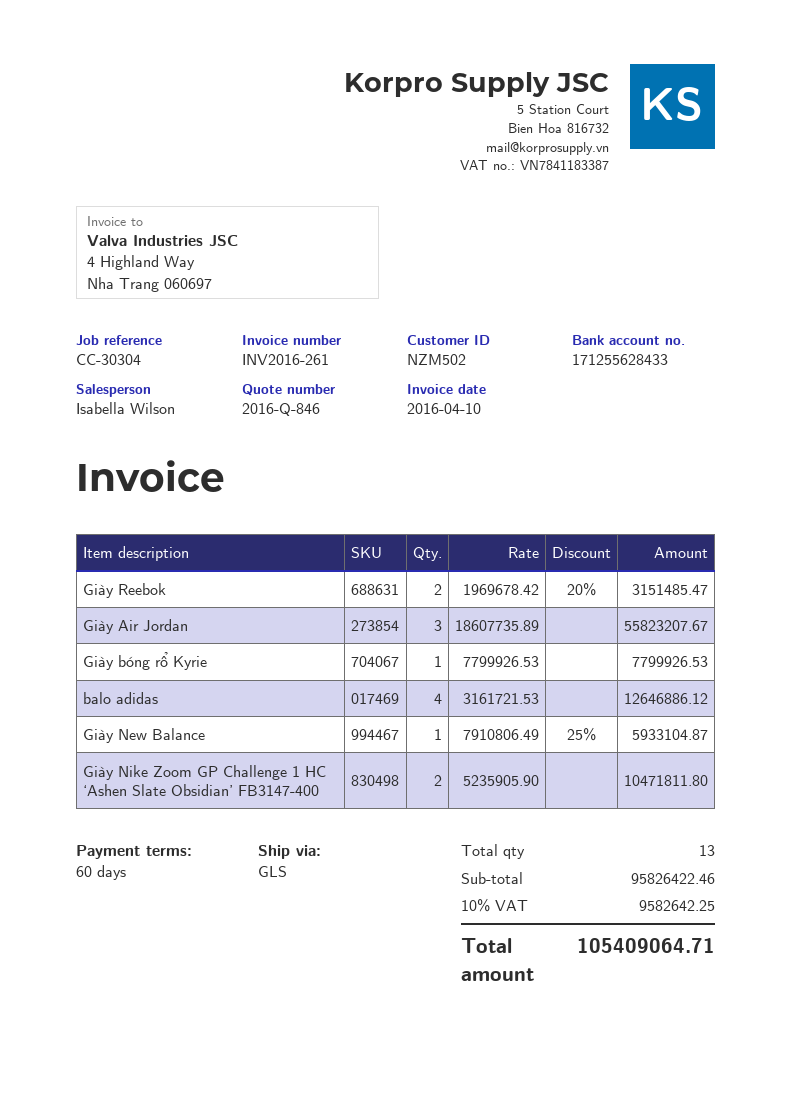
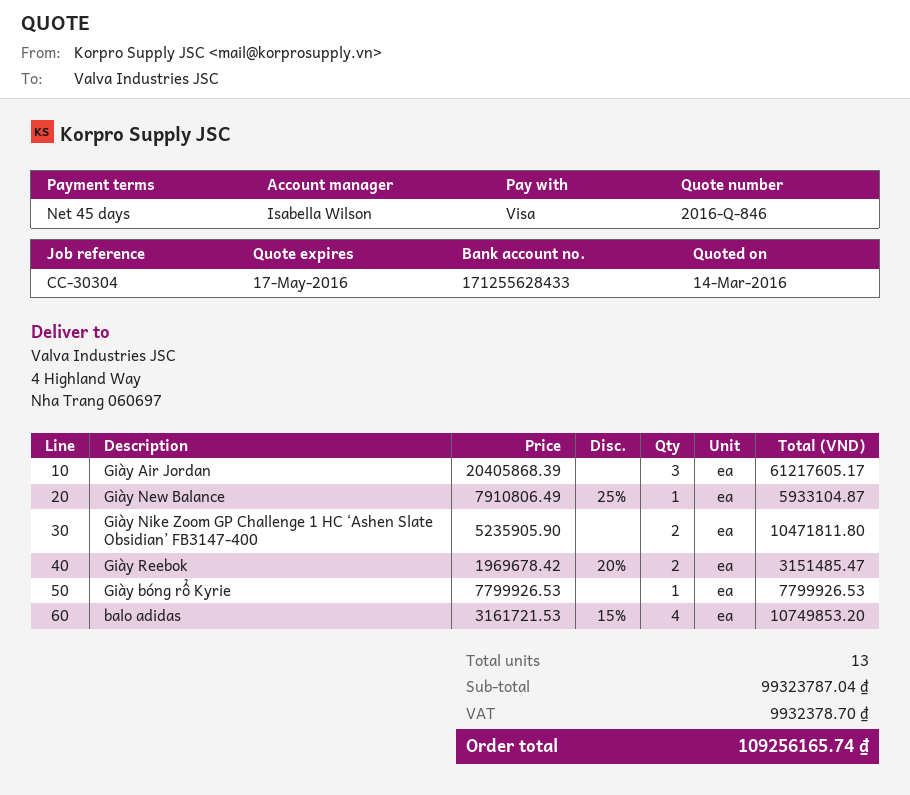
payment terms: 60 days -> 45 days
Giày Air Jordan: 3 x 18607735.89 = 55823207.67 -> 3 x 20405868.39 = 61217605.17
balo adidas: 4 x 3161721.53 = 12646886.12 -> 4 x 3161721.53 - 15% = 10749853.20
subtotal: 95826422.46 -> 99323787.04
tax: 9582642.25 -> 9932378.70
total: 105409064.71 -> 109256165.74

